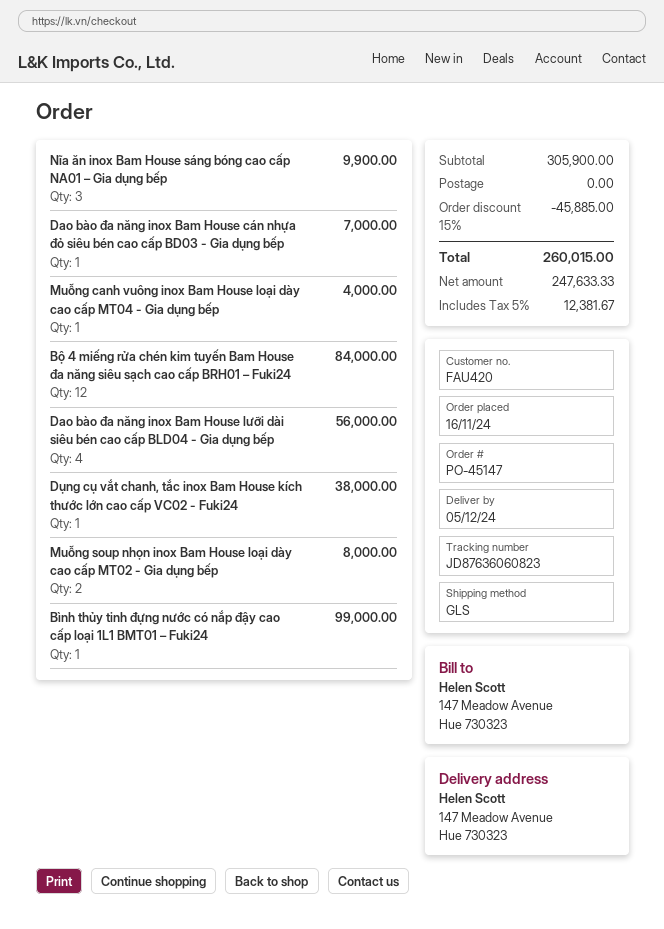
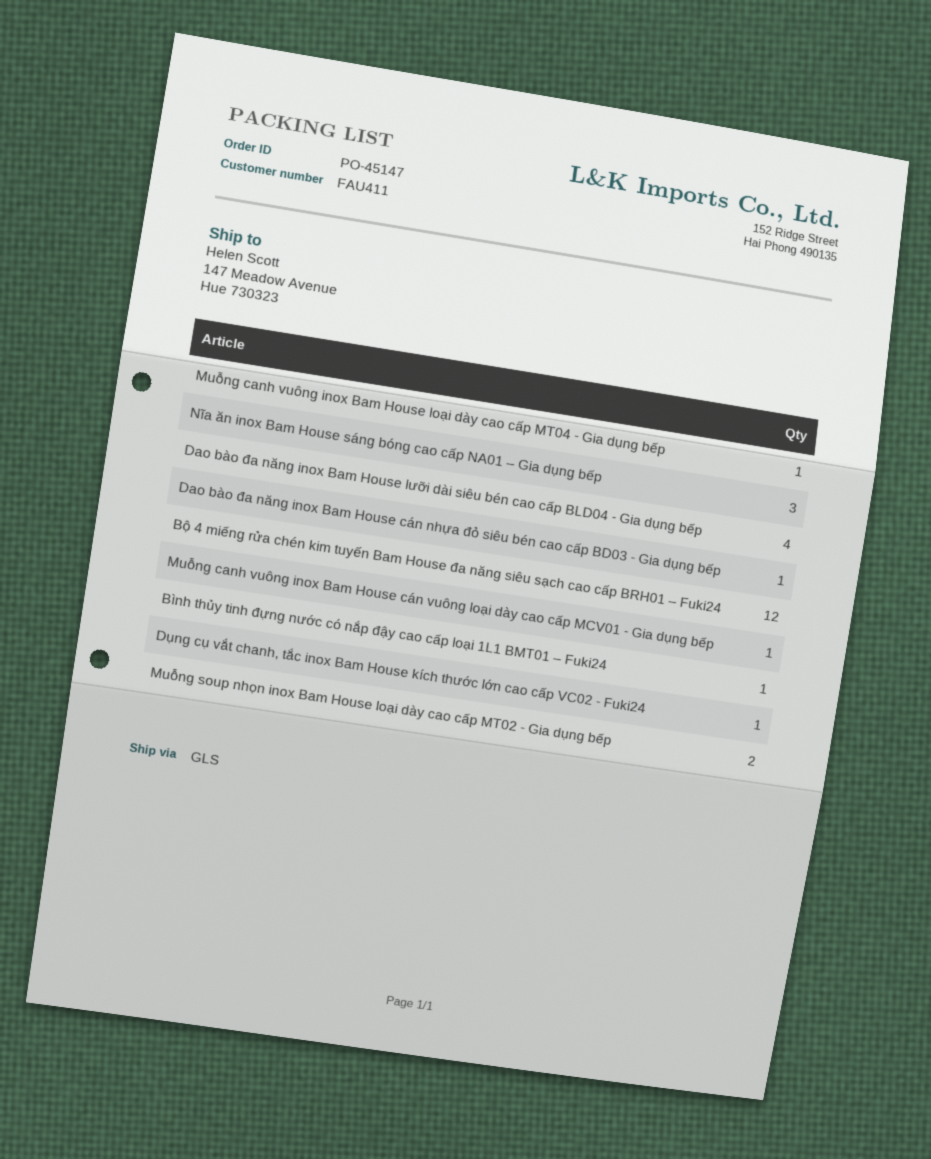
customer number: FAU420 -> FAU411
Muỗng canh vuông inox Bam House cán vuông loại dày cao cấp MCV01 - Gia dụng bếp: none -> 1

